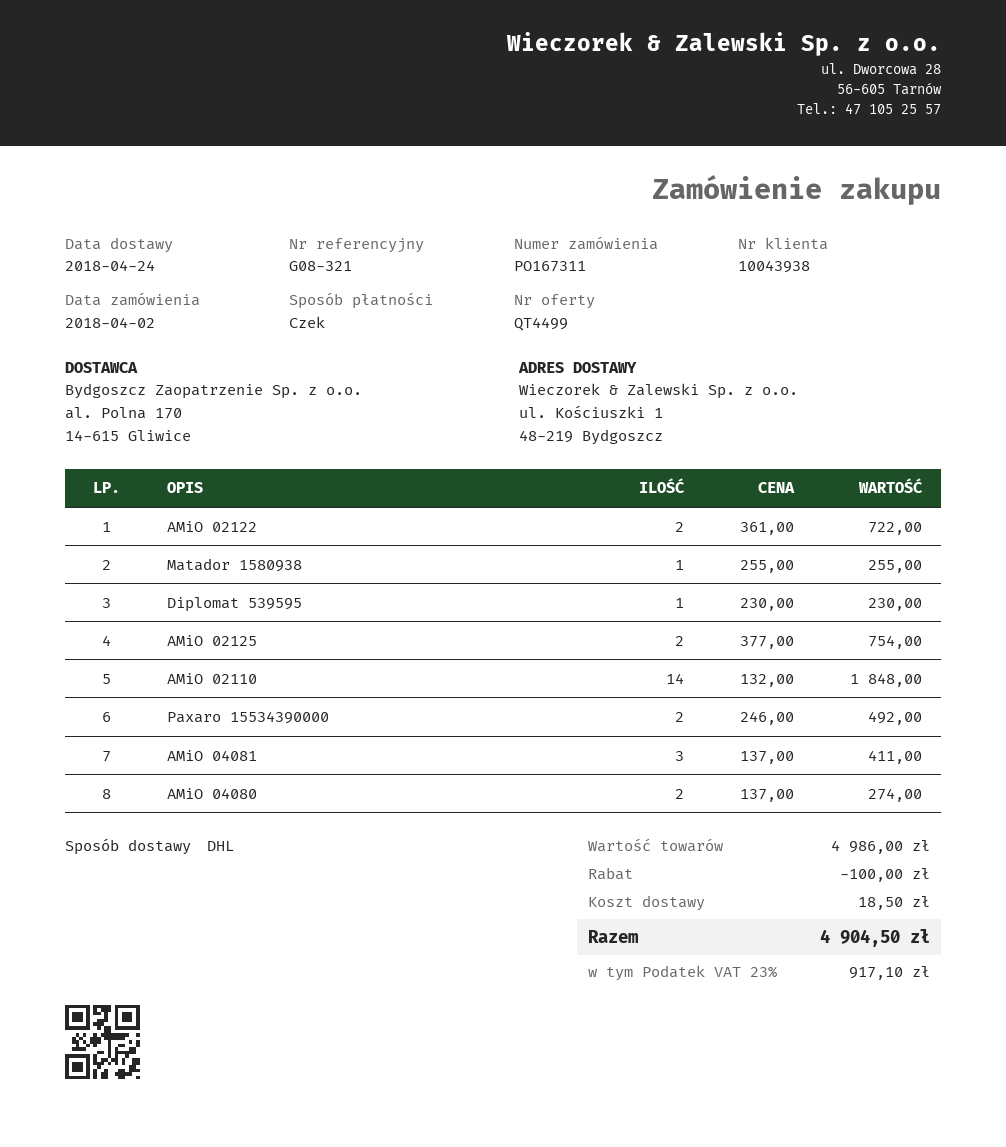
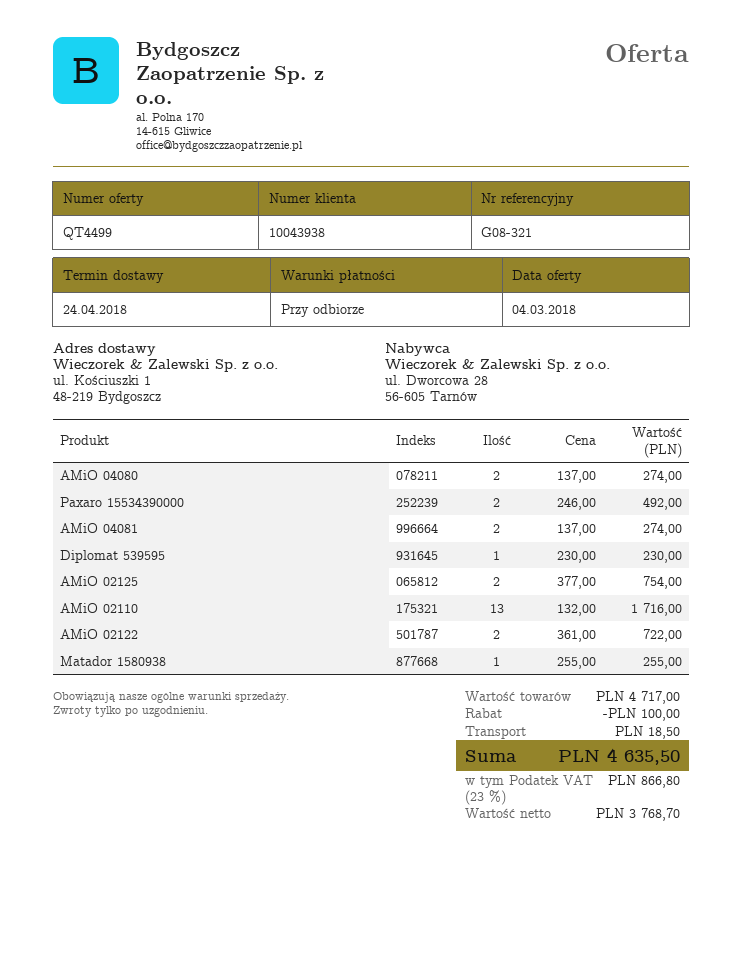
AMiO 02110: 14 x 132.00 = 1848.00 -> 13 x 132.00 = 1716.00
AMiO 04081: 3 x 137.00 = 411.00 -> 2 x 137.00 = 274.00
subtotal: 4986.00 -> 4717.00
tax: 23% = 917.10 -> 23% = 866.80
total: 4904.50 -> 4635.50

